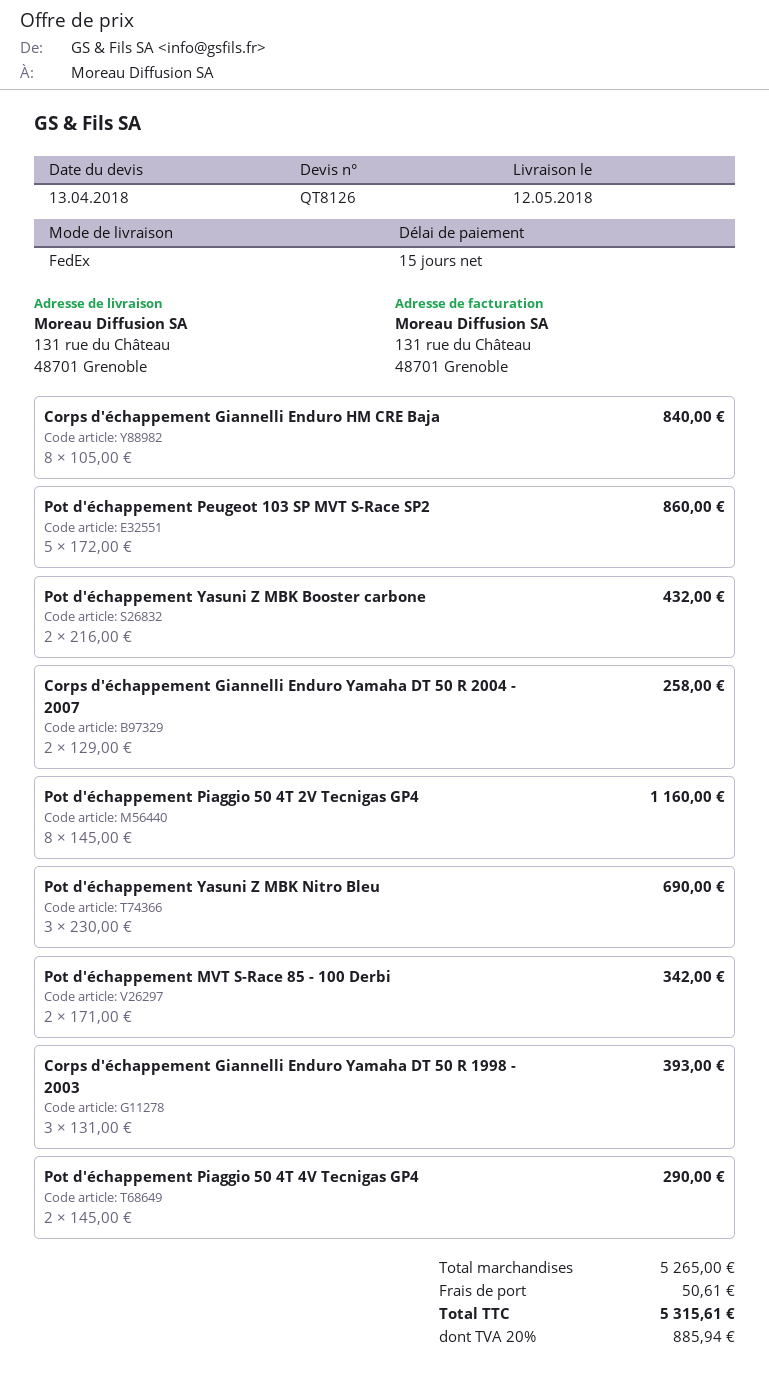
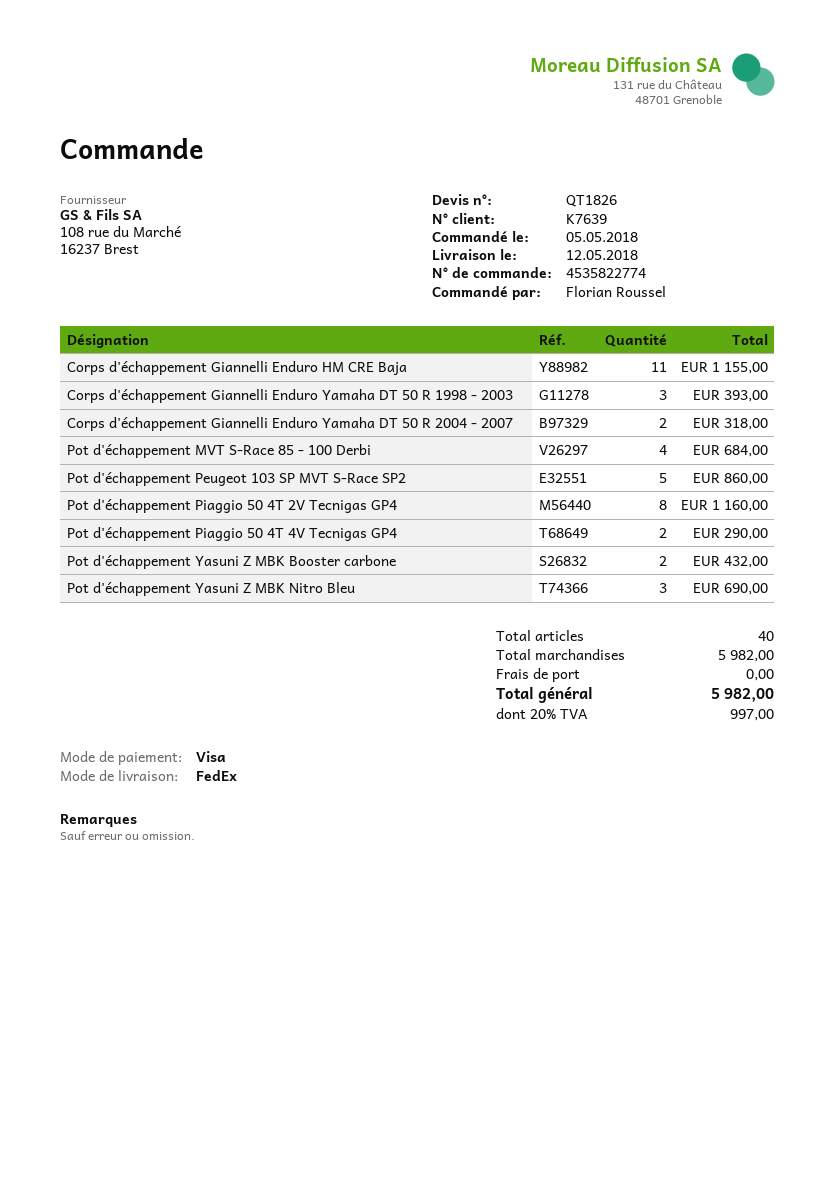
quote number: QT8126 -> QT1826
Corps d'échappement Giannelli Enduro HM CRE Baja: 8 for 840.00 -> 11 for 1155.00
Corps d'échappement Giannelli Enduro Yamaha DT 50 R 2004 - 2007: 2 for 258.00 -> 2 for 318.00
Pot d'échappement MVT S-Race 85 - 100 Derbi: 2 for 342.00 -> 4 for 684.00
subtotal: 5265.00 -> 5982.00
shipping: 50.61 -> 0.00
tax: 20% = 885.94 -> 20% = 997.00
total: 5315.61 -> 5982.00

